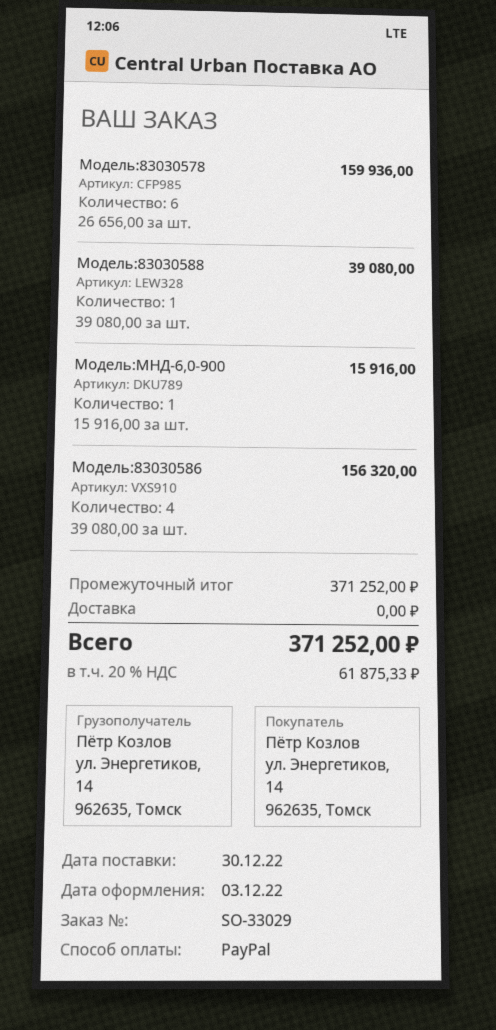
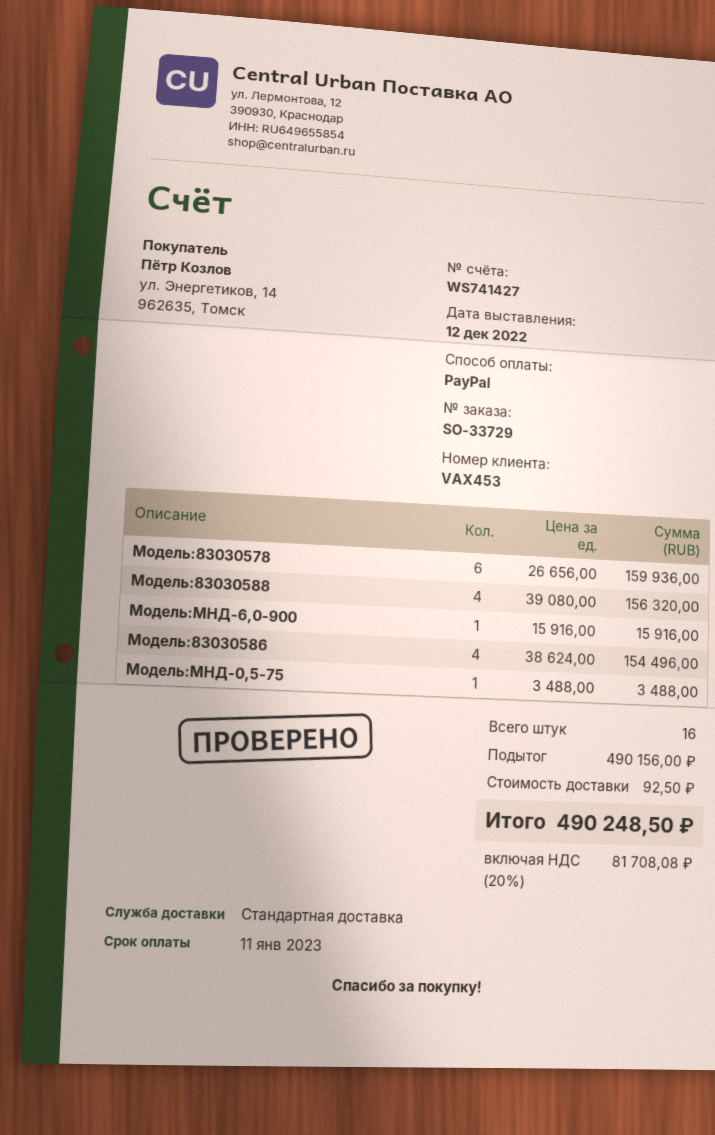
order number: SO-33029 -> SO-33729
Модель:83030588: 1 x 39080.00 = 39080.00 -> 4 x 39080.00 = 156320.00
Модель:83030586: 4 x 39080.00 = 156320.00 -> 4 x 38624.00 = 154496.00
Модель:МНД-0,5-75: none -> 1 x 3488.00 = 3488.00
subtotal: 371252.00 -> 490156.00
shipping: 0.00 -> 92.50
tax: 20% = 61875.33 -> 20% = 81708.08
total: 371252.00 -> 490248.50

